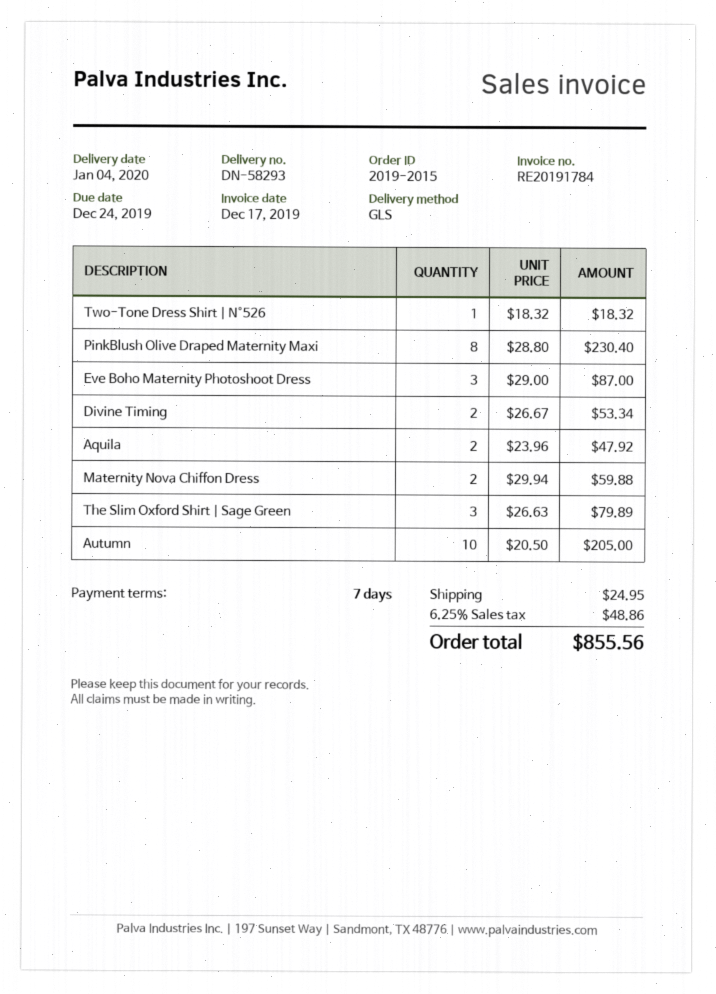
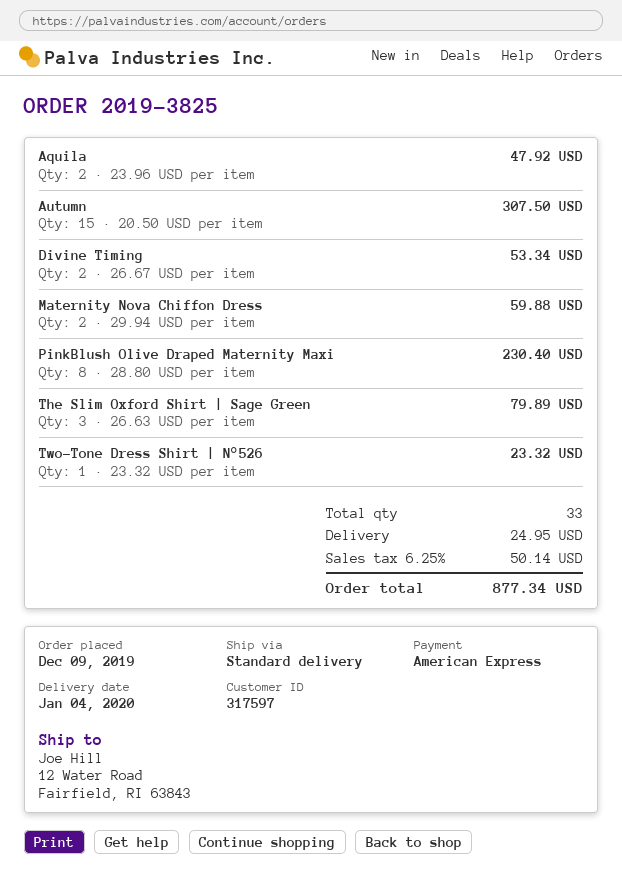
order number: 2019-2015 -> 2019-3825
shipping method: GLS -> standard
Two-Tone Dress Shirt | N°526: 1 x 18.32 = 18.32 -> 1 x 23.32 = 23.32
Eve Boho Maternity Photoshoot Dress: 3 x 29.00 = 87.00 -> none
Autumn: 10 x 20.50 = 205.00 -> 15 x 20.50 = 307.50
tax: 6.25% = 48.86 -> 6.25% = 50.14
total: 855.56 -> 877.34

